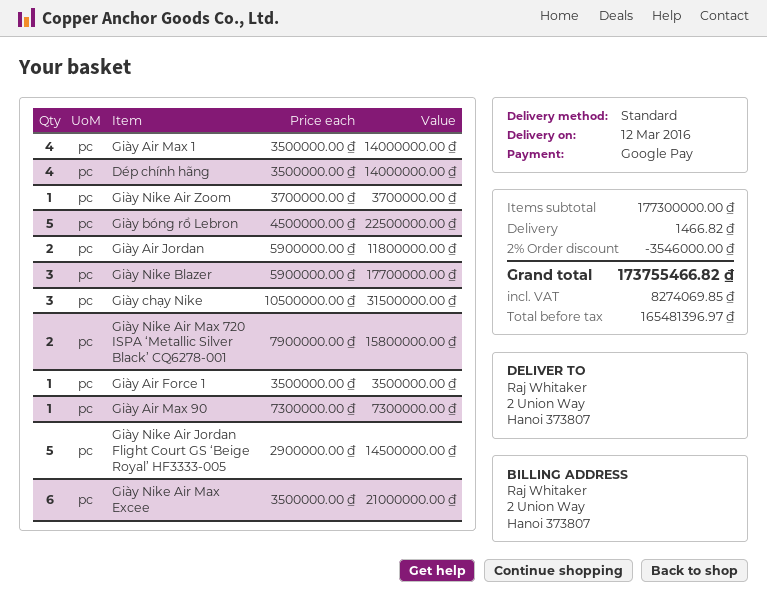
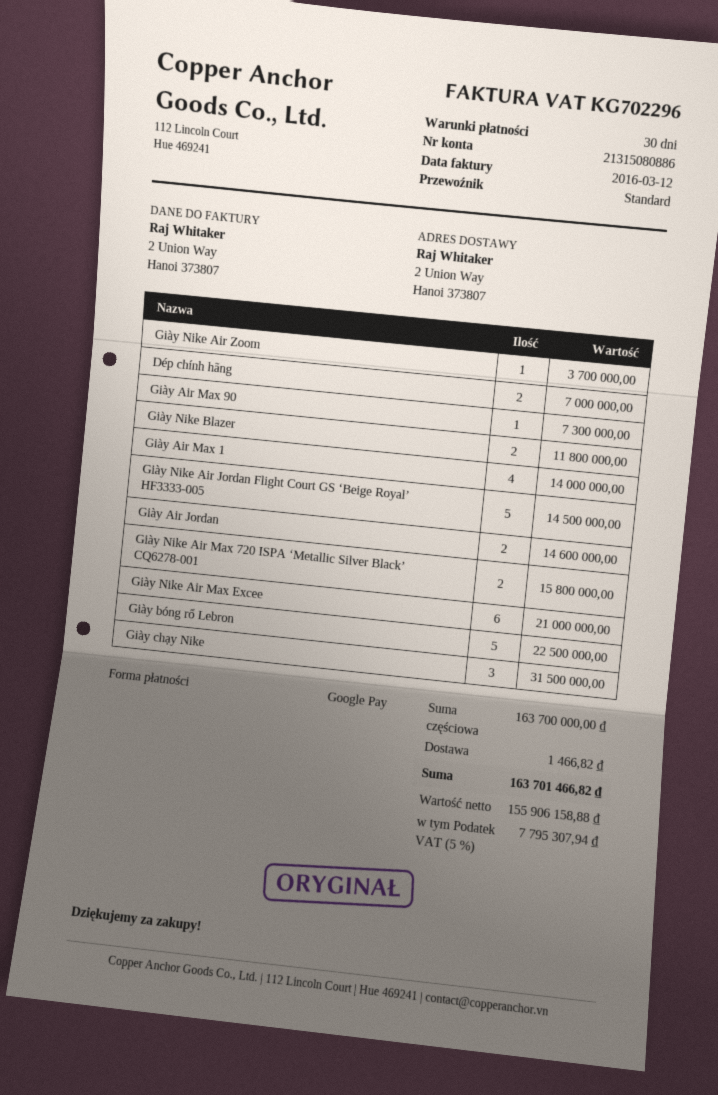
Dép chính hãng: 4 for 14000000.00 -> 2 for 7000000.00
Giày Air Jordan: 2 for 11800000.00 -> 2 for 14600000.00
Giày Nike Blazer: 3 for 17700000.00 -> 2 for 11800000.00
Giày Air Force 1: 1 for 3500000.00 -> none
subtotal: 177300000.00 -> 163700000.00
discount: 2% = 3546000.00 -> none
net: 165481396.97 -> 155906158.88
tax: 8274069.85 -> 7795307.94
total: 173755466.82 -> 163701466.82

